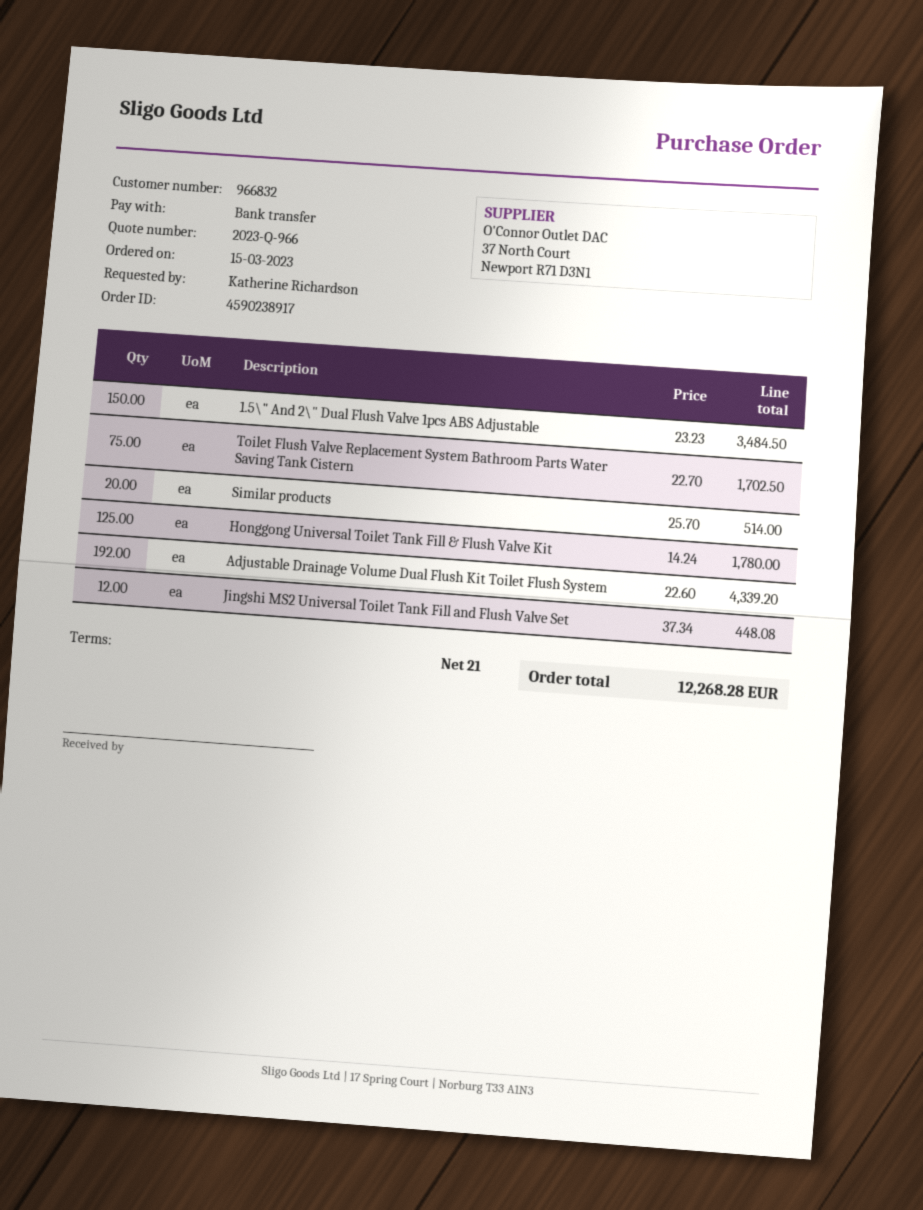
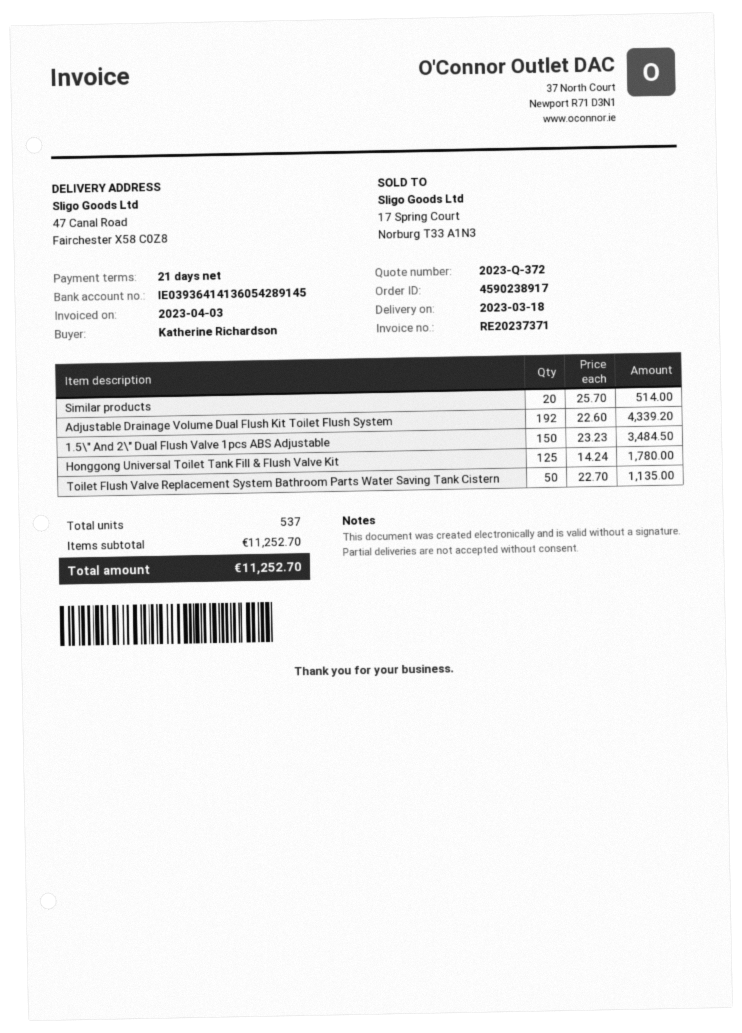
quote number: 2023-Q-966 -> 2023-Q-372
Toilet Flush Valve Replacement System Bathroom Parts Water Saving Tank Cistern: 75 x 22.70 = 1702.50 -> 50 x 22.70 = 1135.00
Jingshi MS2 Universal Toilet Tank Fill and Flush Valve Set: 12 x 37.34 = 448.08 -> none
total: 12268.28 -> 11252.70

